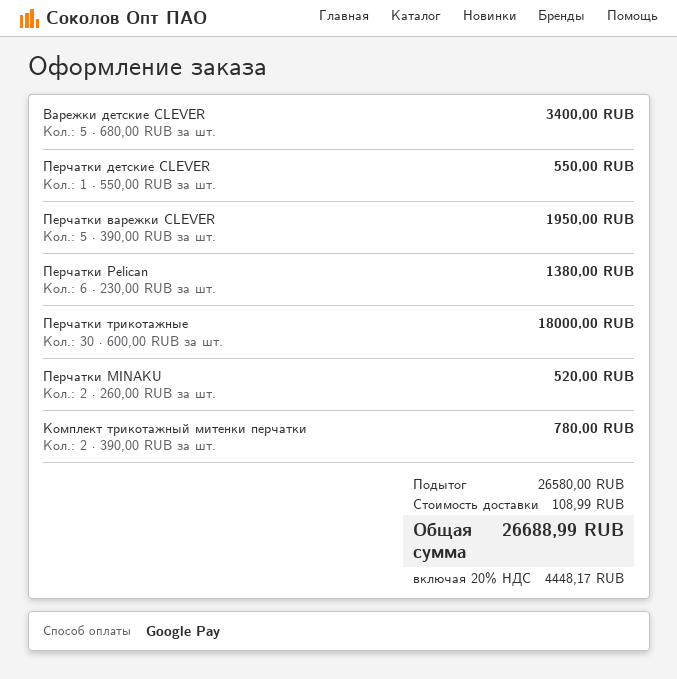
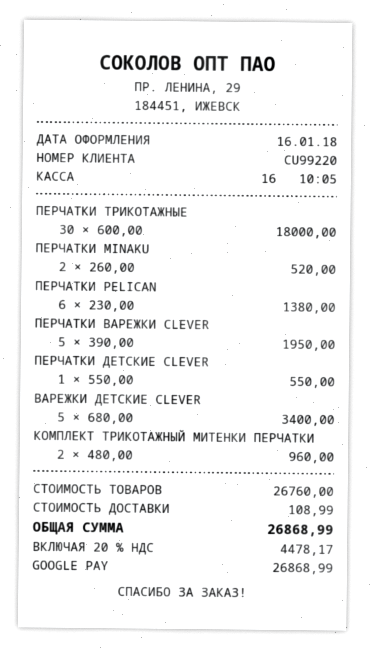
Комплект трикотажный митенки перчатки: 2 x 390.00 = 780.00 -> 2 x 480.00 = 960.00
subtotal: 26580.00 -> 26760.00
tax: 20% = 4448.17 -> 20% = 4478.17
total: 26688.99 -> 26868.99

